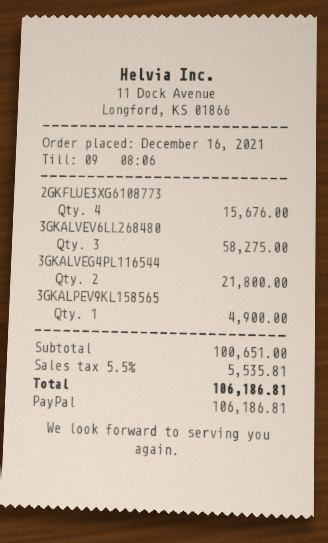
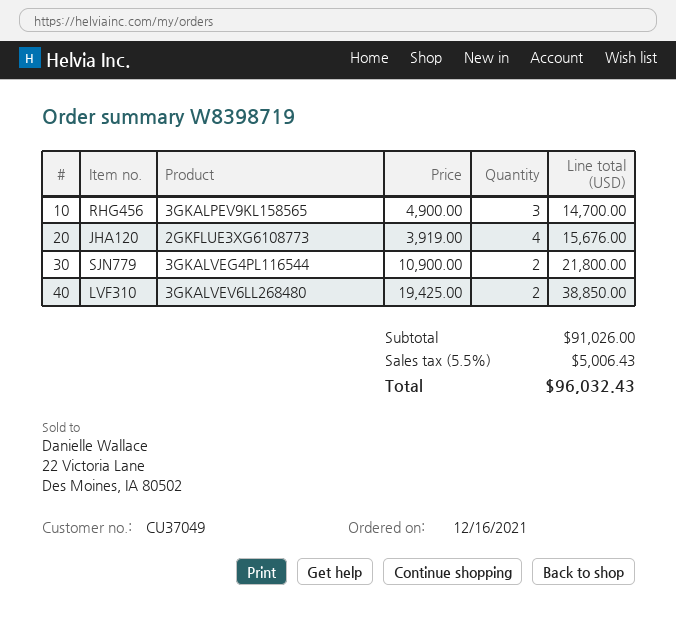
3GKALVEV6LL268480: 3 for 58275.00 -> 2 for 38850.00
3GKALPEV9KL158565: 1 for 4900.00 -> 3 for 14700.00
subtotal: 100651.00 -> 91026.00
tax: 5.5% = 5535.81 -> 5.5% = 5006.43
total: 106186.81 -> 96032.43

